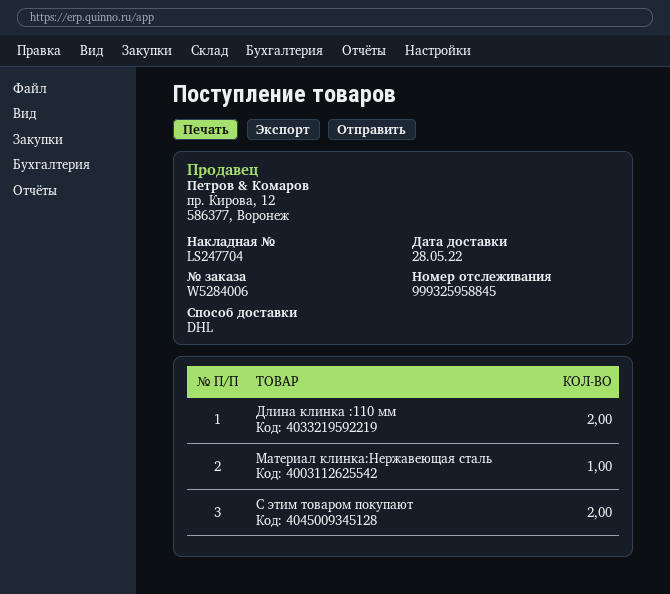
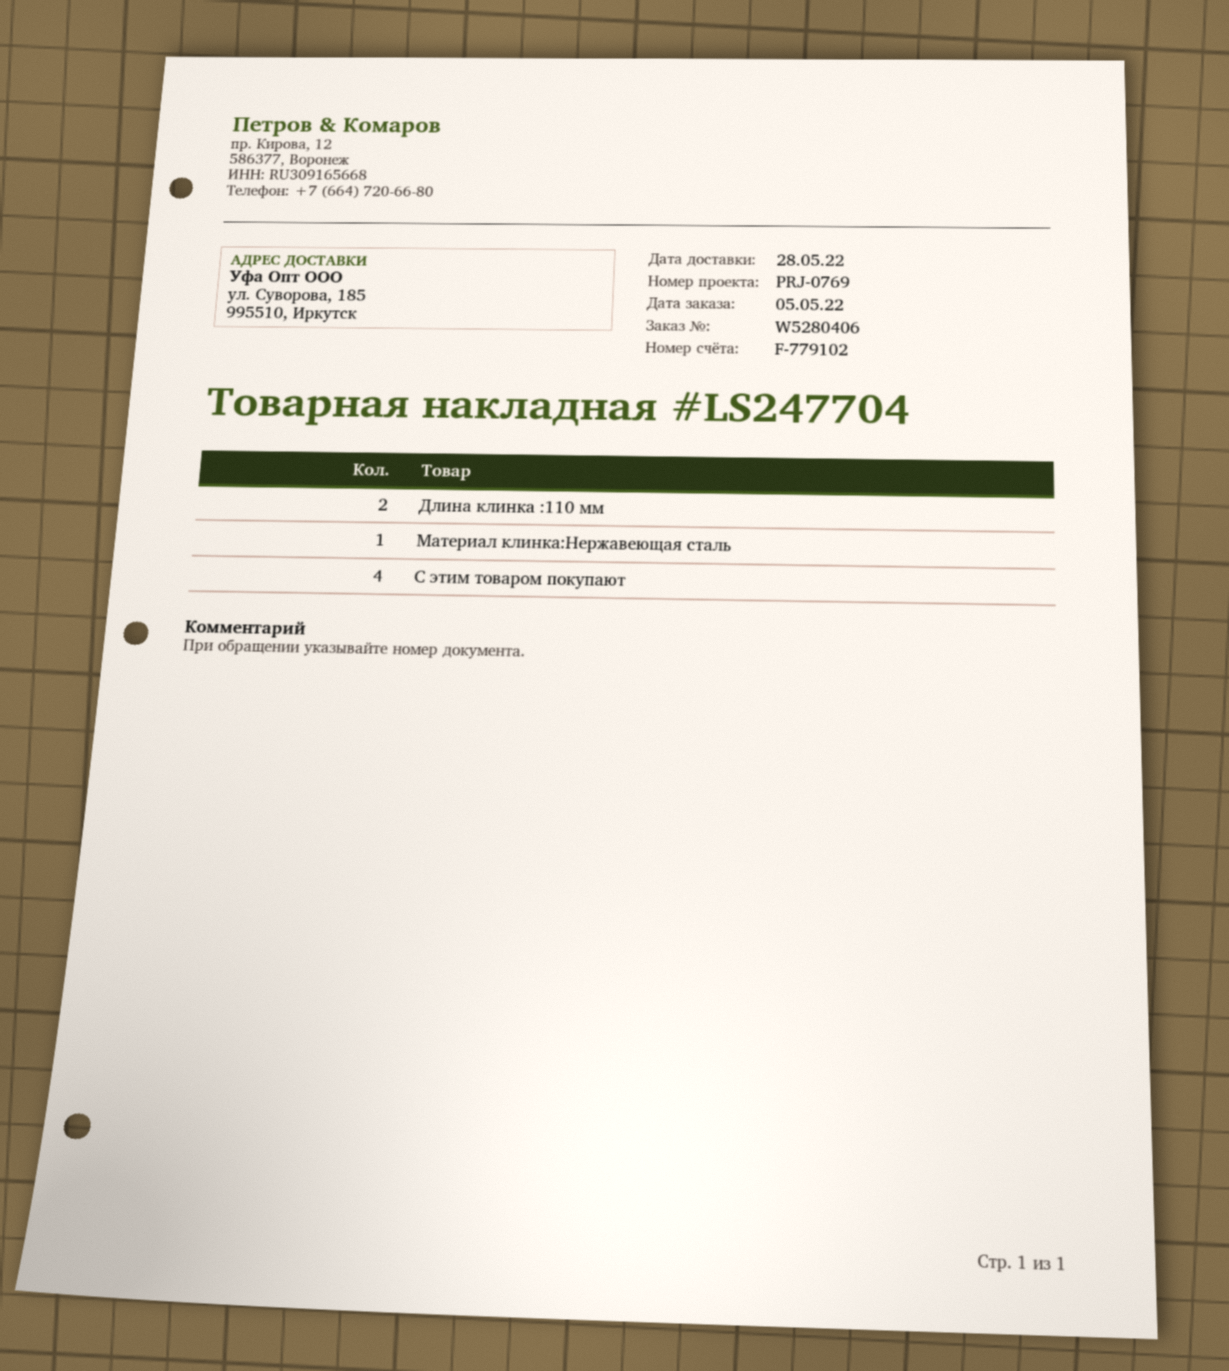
order number: W5284006 -> W5280406
С этим товаром покупают: 2 -> 4

